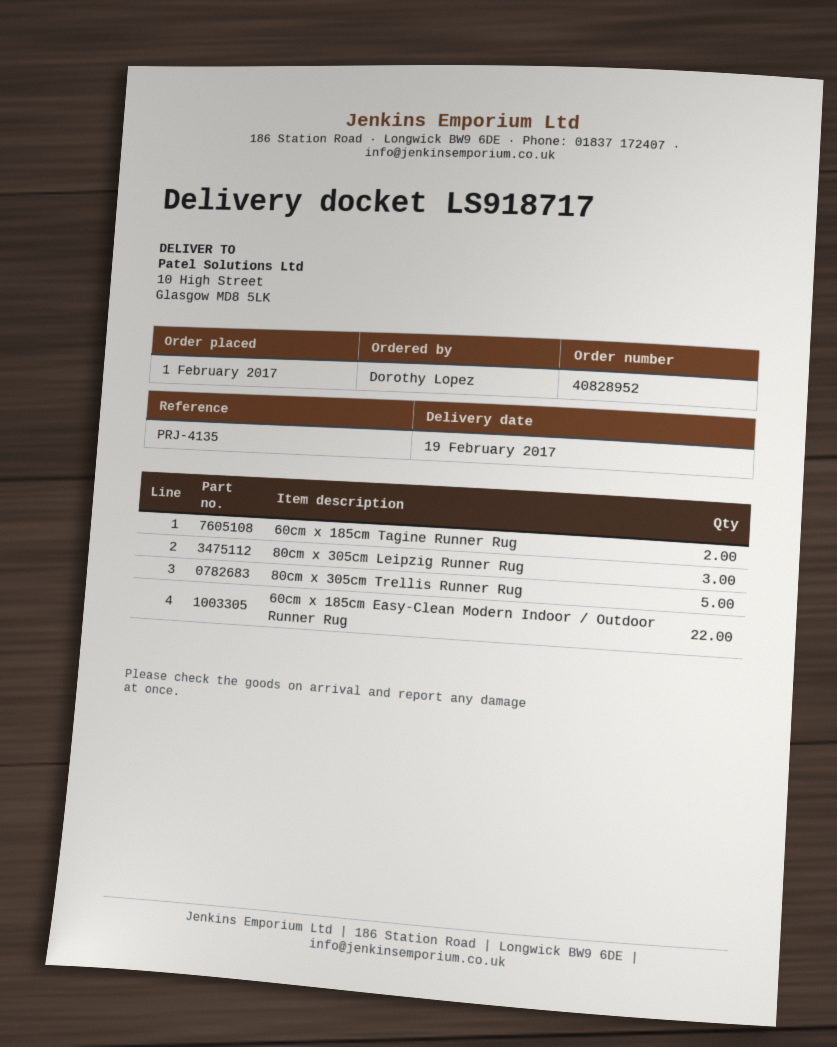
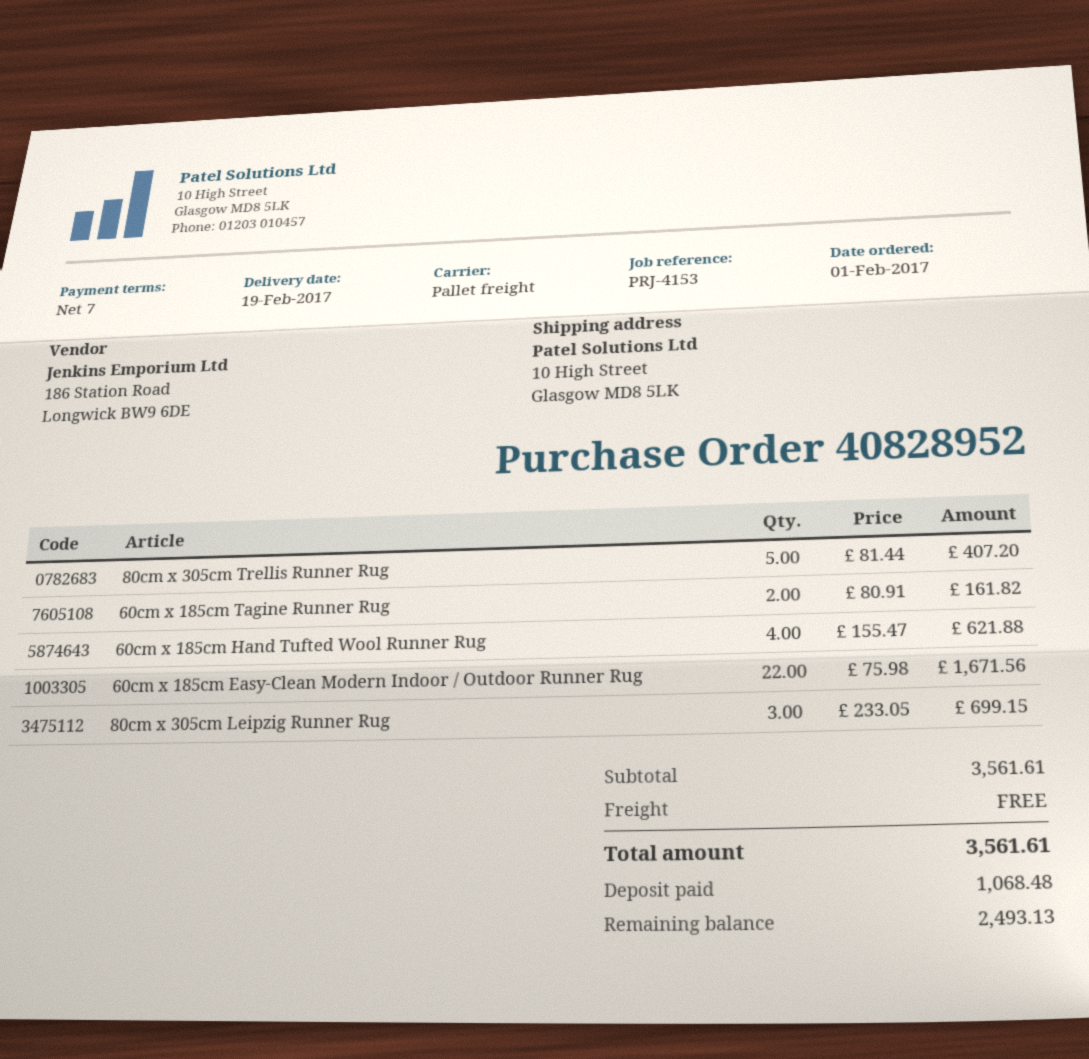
reference: PRJ-4135 -> PRJ-4153
60cm x 185cm Hand Tufted Wool Runner Rug: none -> 4

